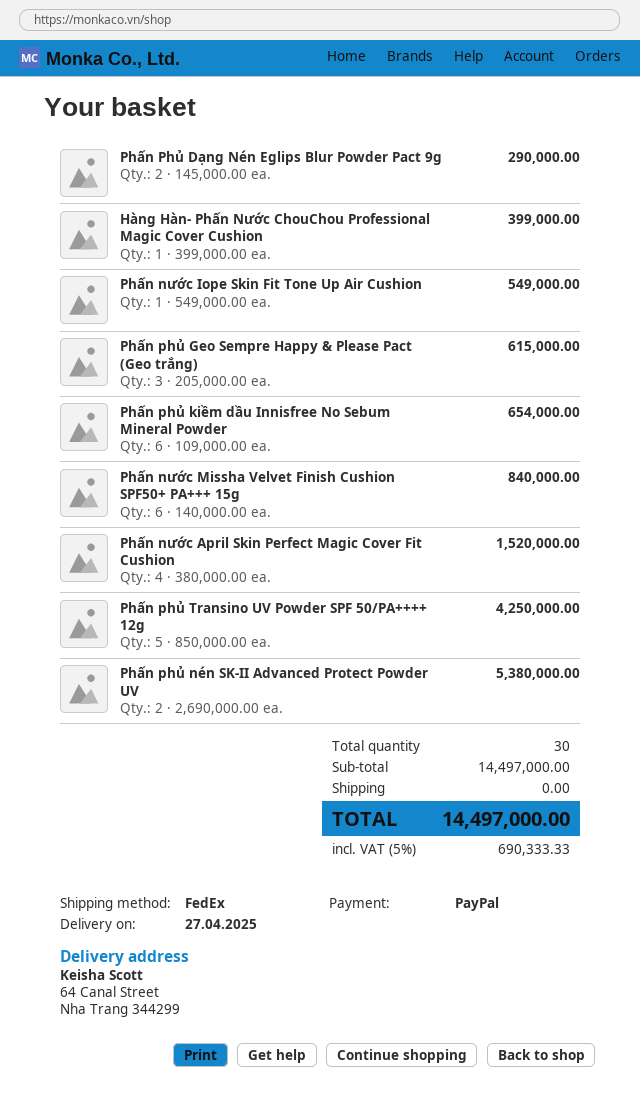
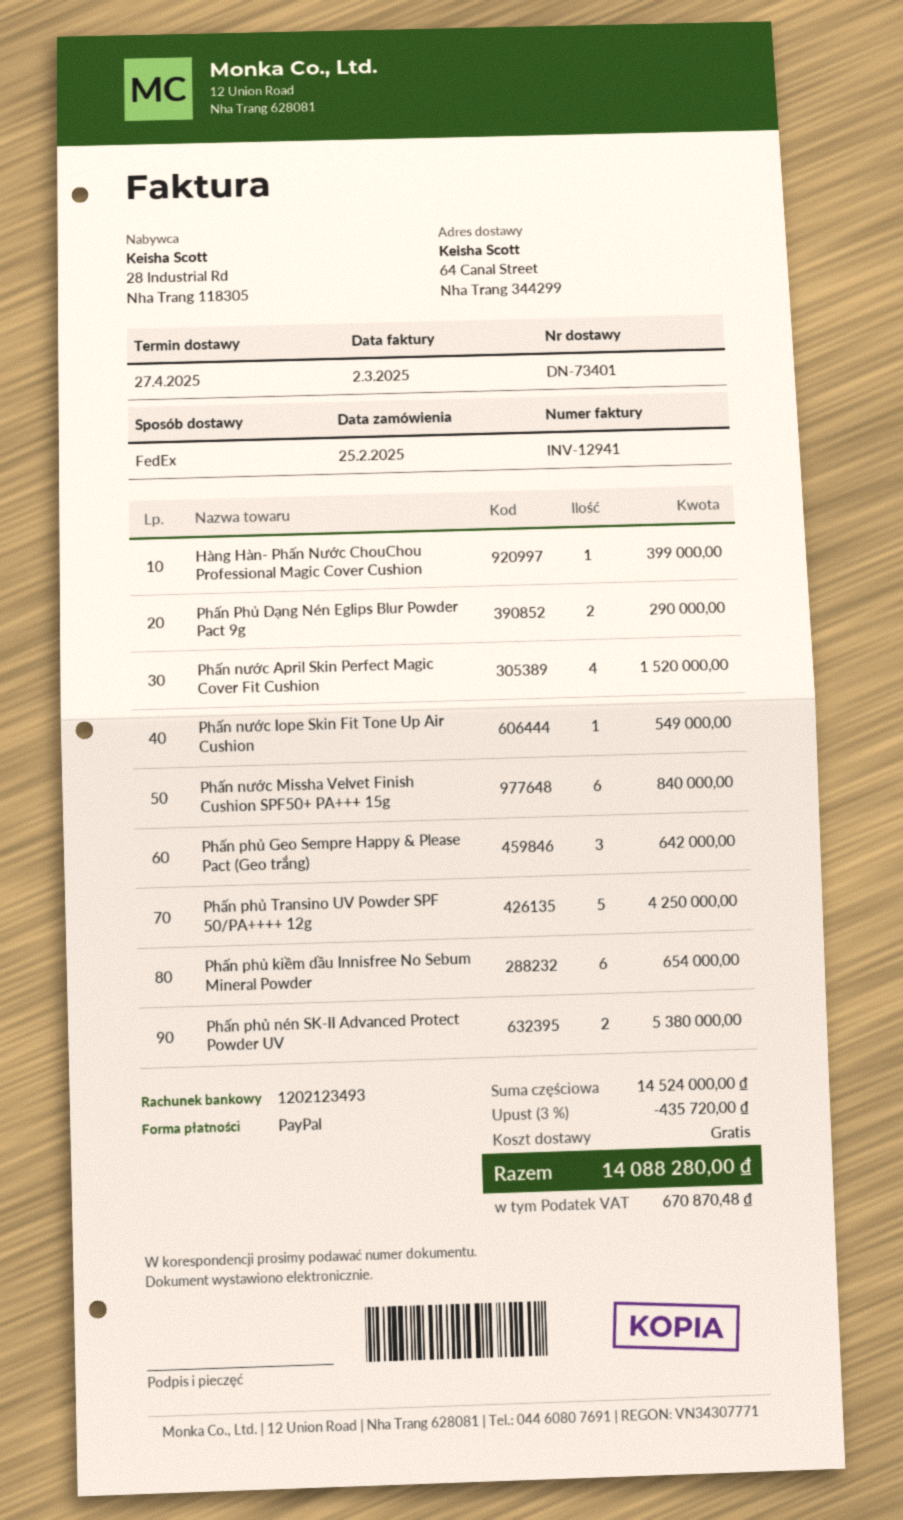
Phấn phủ Geo Sempre Happy & Please Pact (Geo trắng): 3 for 615000.00 -> 3 for 642000.00
subtotal: 14497000.00 -> 14524000.00
discount: none -> 3% = 435720.00
tax: 690333.33 -> 670870.48
total: 14497000.00 -> 14088280.00

